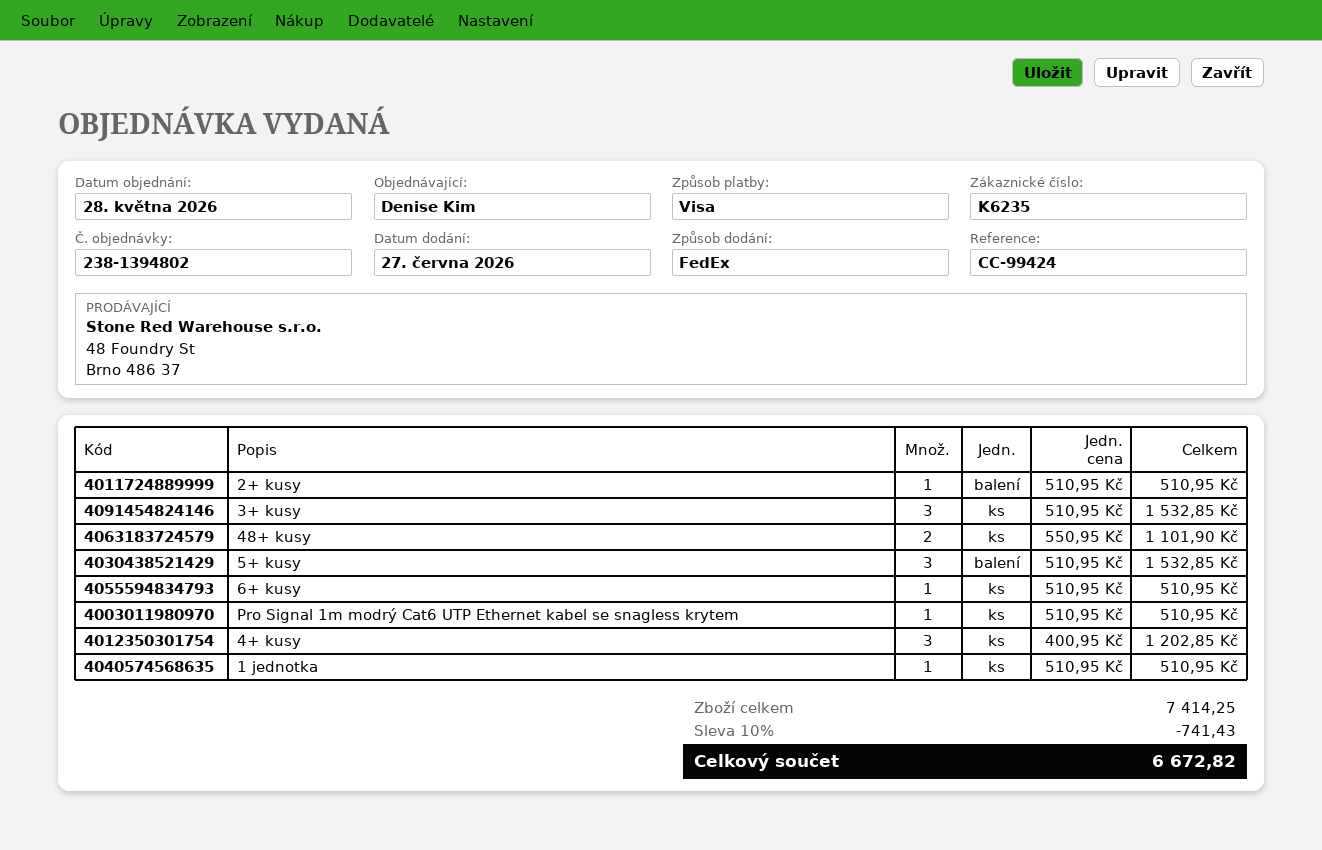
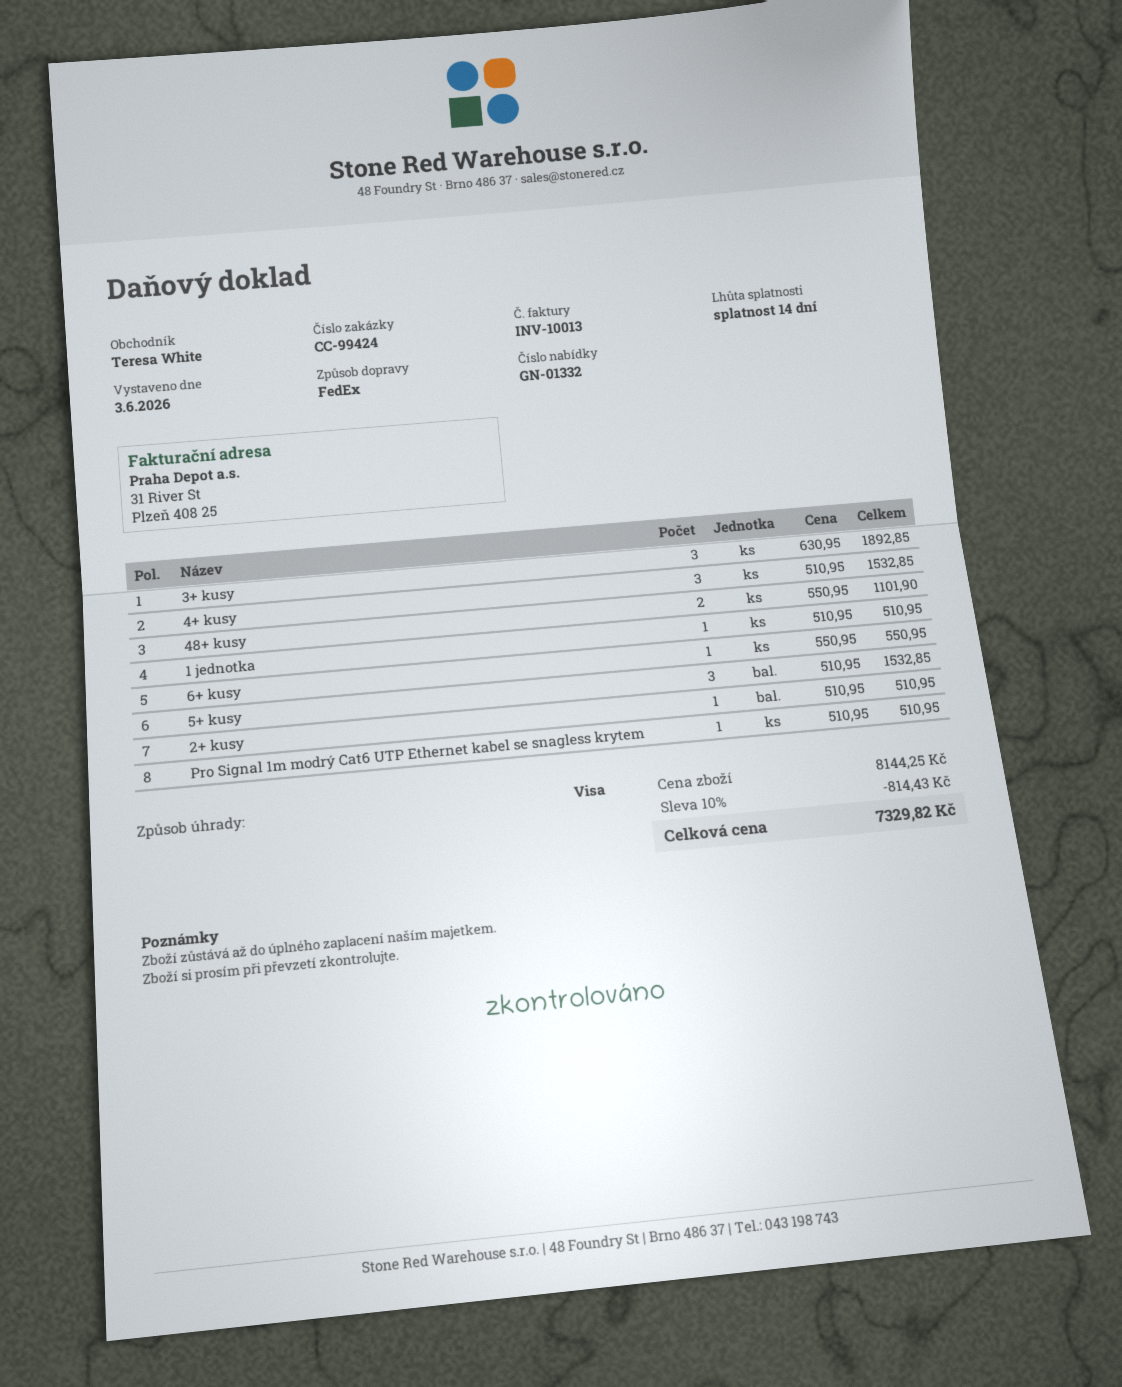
3+ kusy: 3 x 510.95 = 1532.85 -> 3 x 630.95 = 1892.85
6+ kusy: 1 x 510.95 = 510.95 -> 1 x 550.95 = 550.95
4+ kusy: 3 x 400.95 = 1202.85 -> 3 x 510.95 = 1532.85
subtotal: 7414.25 -> 8144.25
discount: 10% = 741.43 -> 10% = 814.43
total: 6672.82 -> 7329.82

